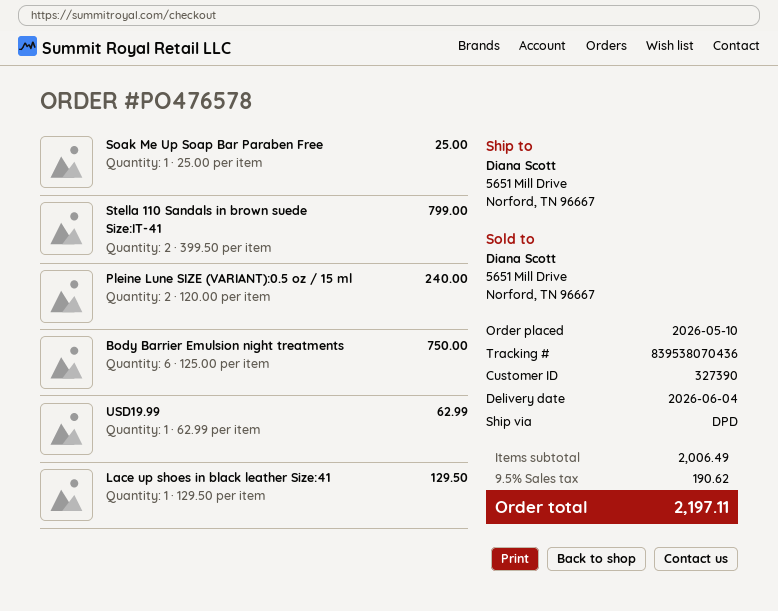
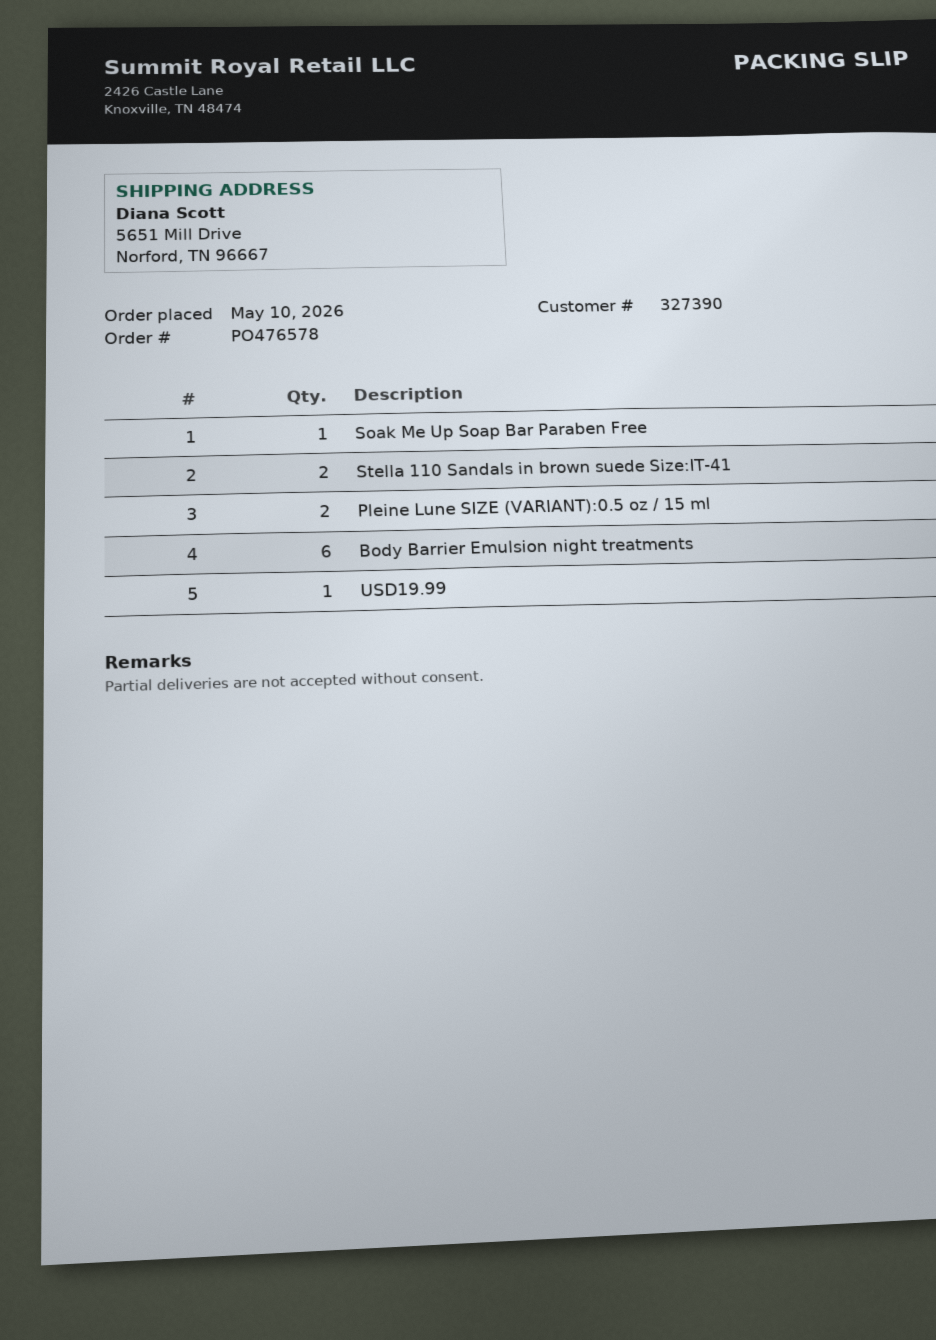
Lace up shoes in black leather Size:41: 1 -> none

